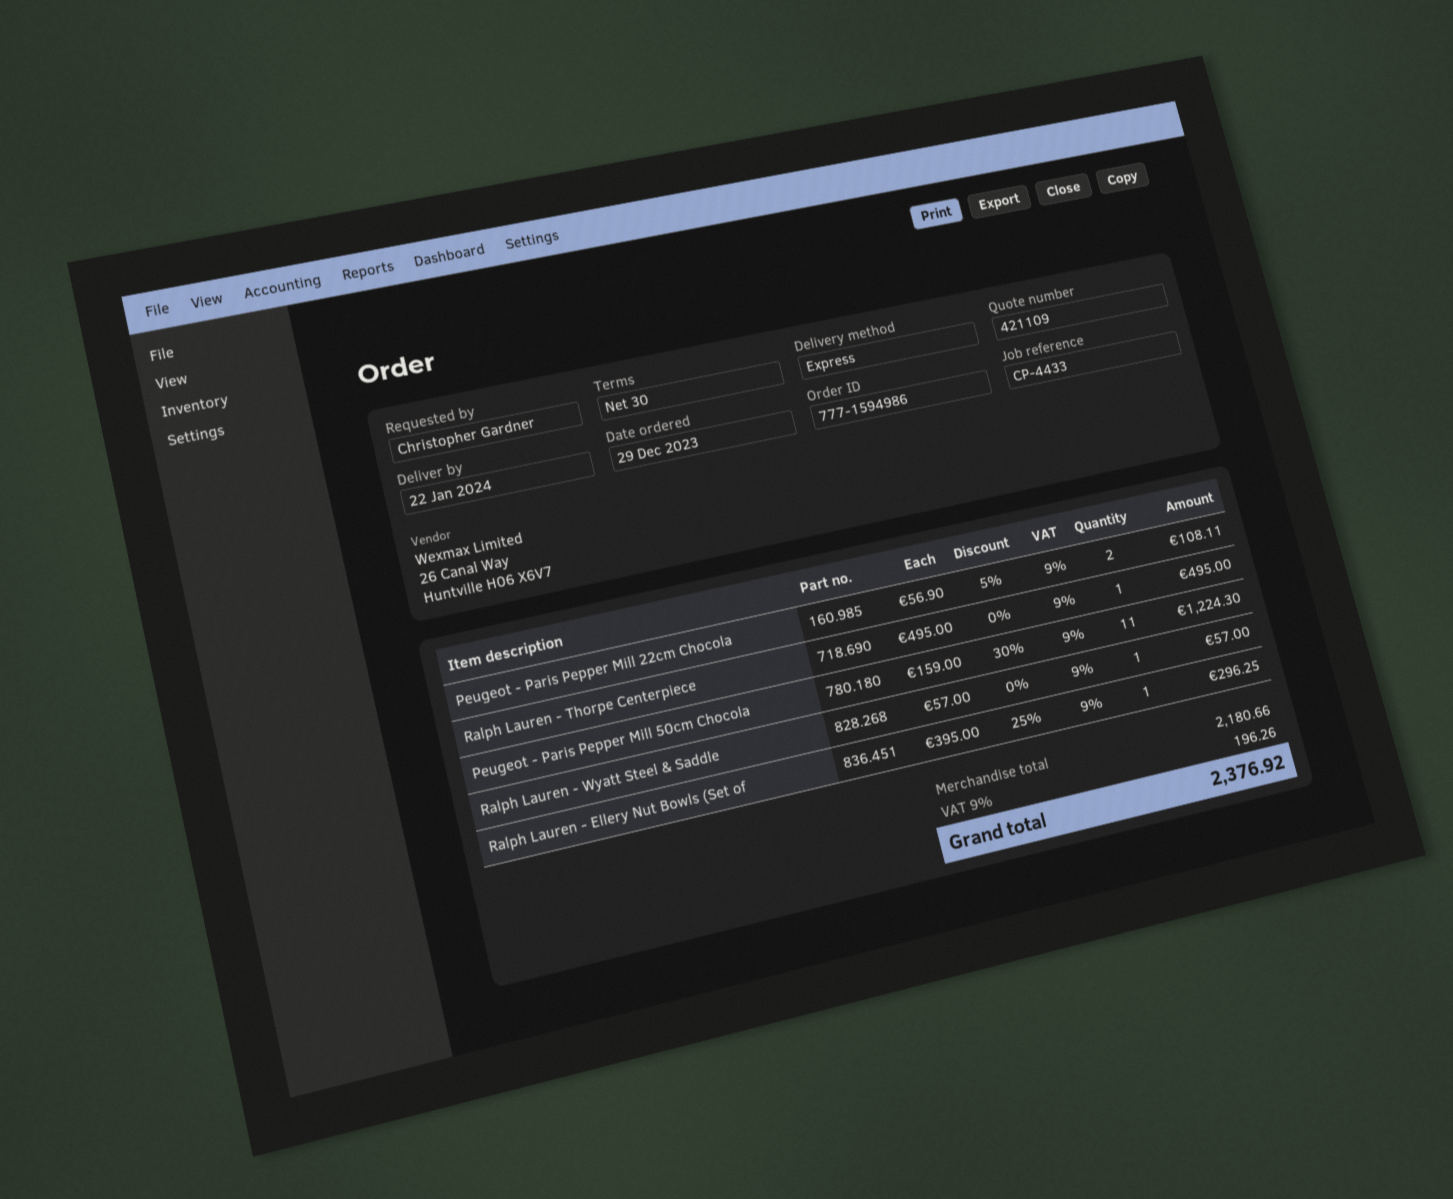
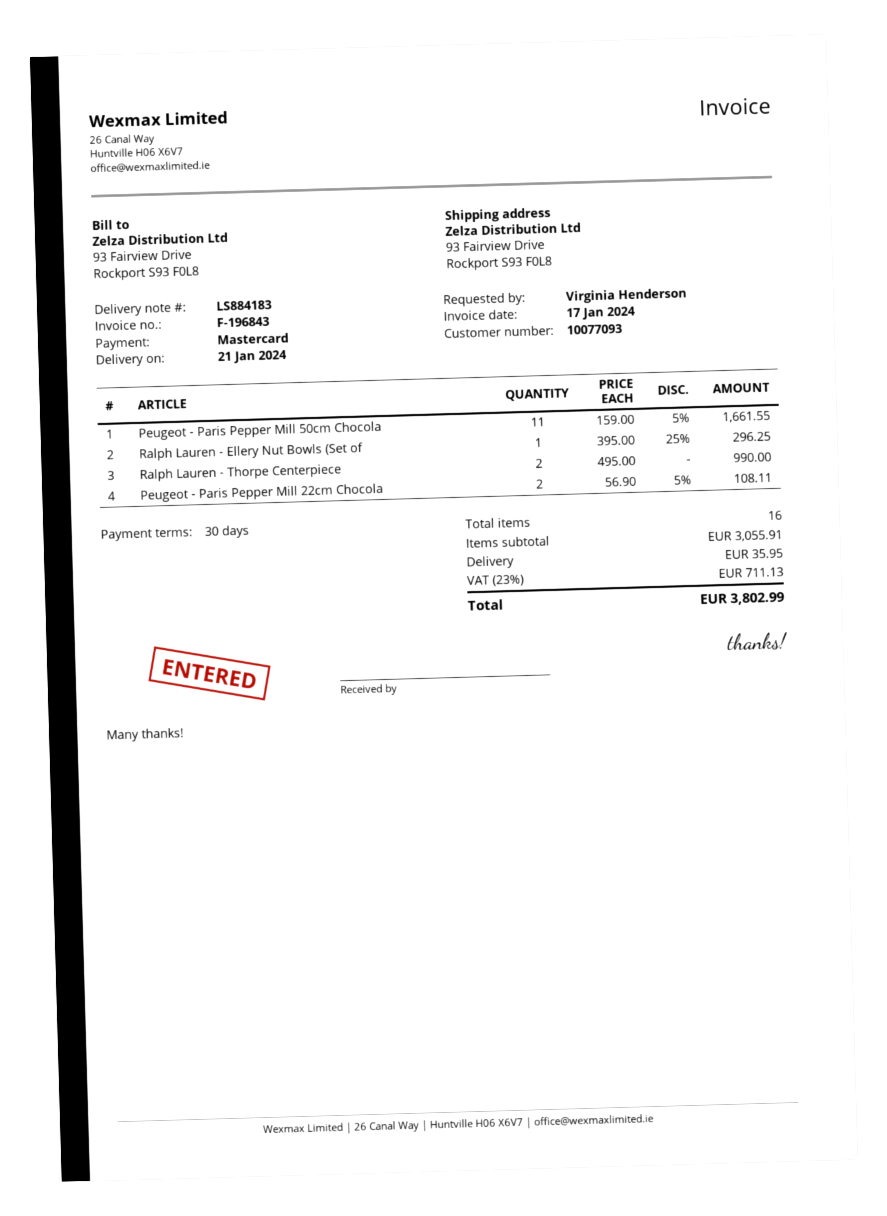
delivery date: 2024-01-22 -> 2024-01-21
ordered by: Christopher Gardner -> Virginia Henderson
Ralph Lauren - Thorpe Centerpiece: 1 x 495.00 = 495.00 -> 2 x 495.00 = 990.00
Peugeot - Paris Pepper Mill 50cm Chocola: 11 x 159.00 - 30% = 1224.30 -> 11 x 159.00 - 5% = 1661.55
Ralph Lauren - Wyatt Steel & Saddle: 1 x 57.00 = 57.00 -> none
subtotal: 2180.66 -> 3055.91
shipping: none -> 35.95
tax: 9% = 196.26 -> 23% = 711.13
total: 2376.92 -> 3802.99

